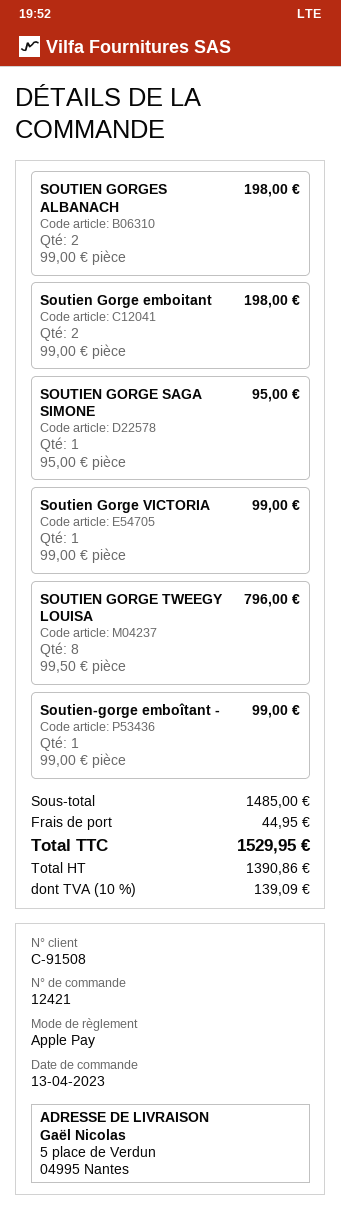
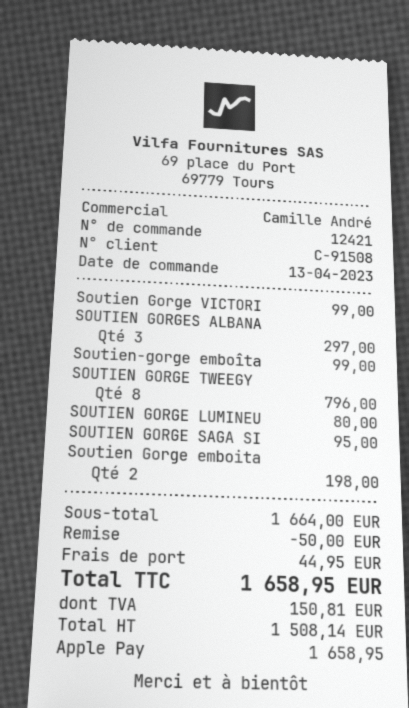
SOUTIEN GORGES ALBANACH: 2 for 198.00 -> 3 for 297.00
SOUTIEN GORGE LUMINEU: none -> 1 for 80.00
subtotal: 1485.00 -> 1664.00
discount: none -> 50.00
net: 1390.86 -> 1508.14
tax: 139.09 -> 150.81
total: 1529.95 -> 1658.95

